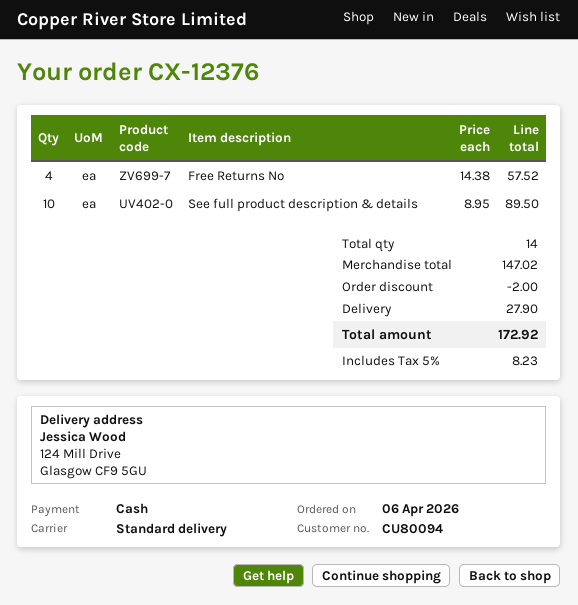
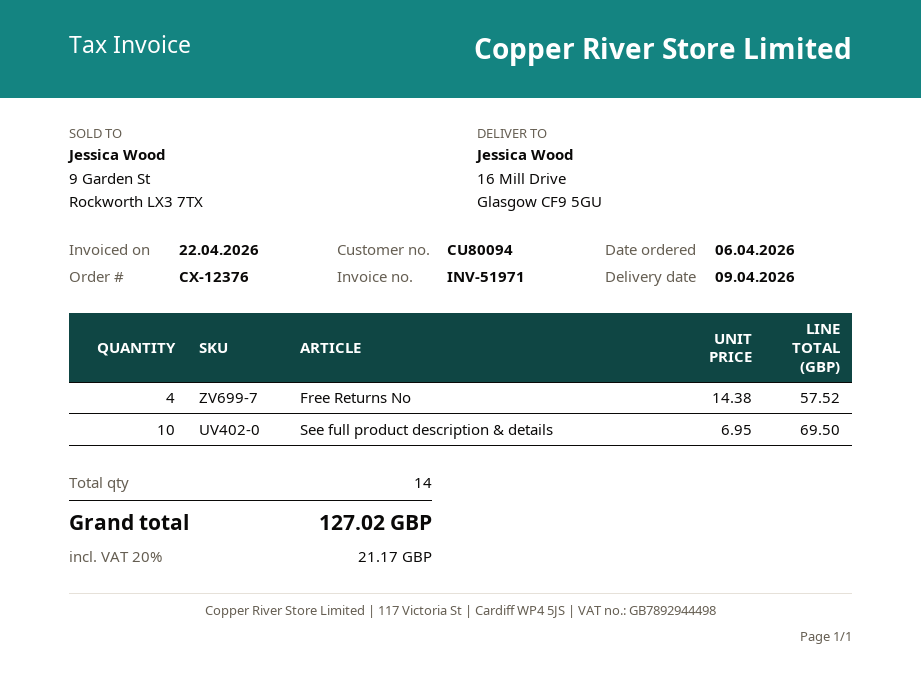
ship to: 124 Mill Drive, Glasgow CF9 5GU -> 16 Mill Drive, Glasgow CF9 5GU
See full product description & details: 10 x 8.95 = 89.50 -> 10 x 6.95 = 69.50
discount: 2.00 -> none
shipping: 27.90 -> none
tax: 5% = 8.23 -> 20% = 21.17
total: 172.92 -> 127.02

